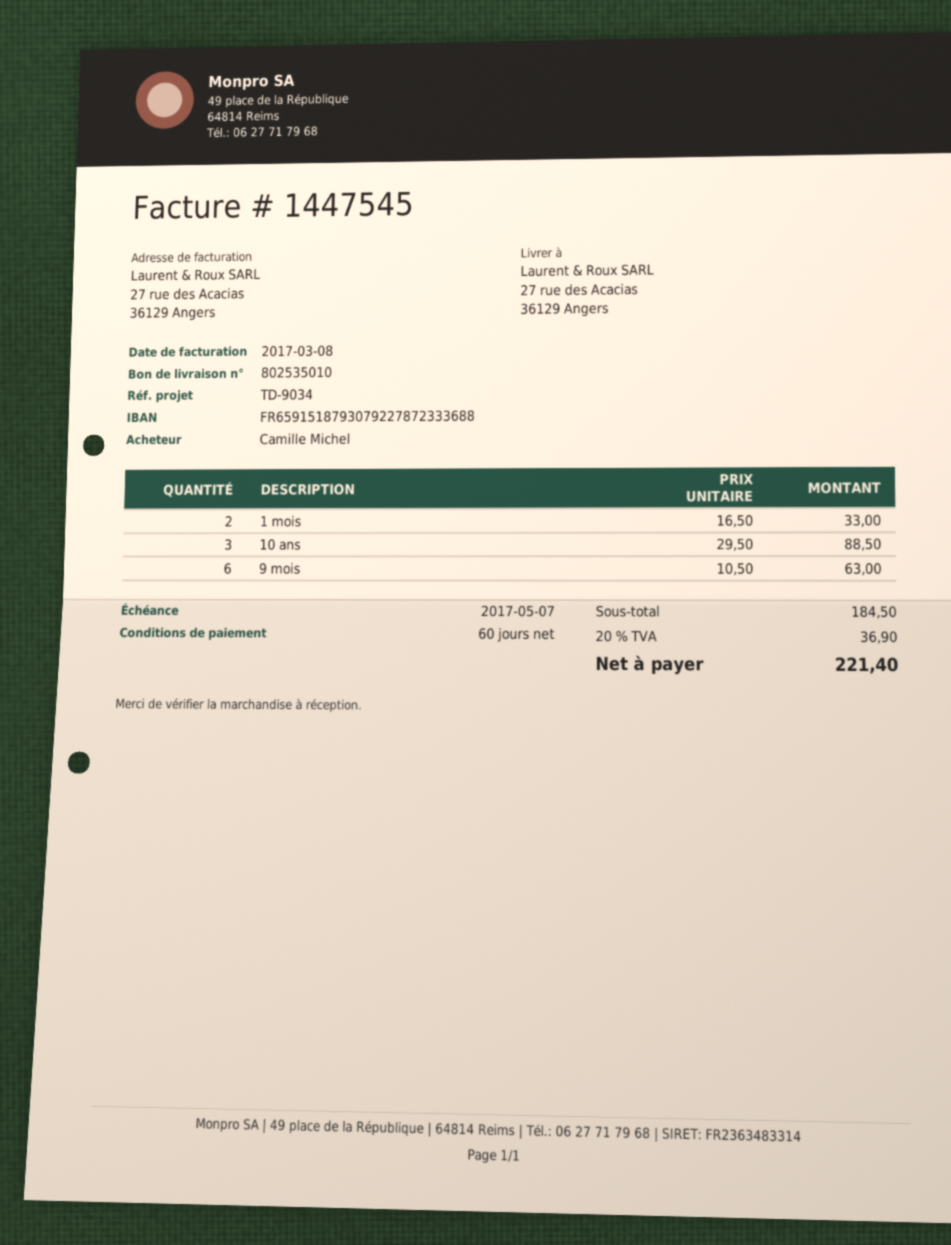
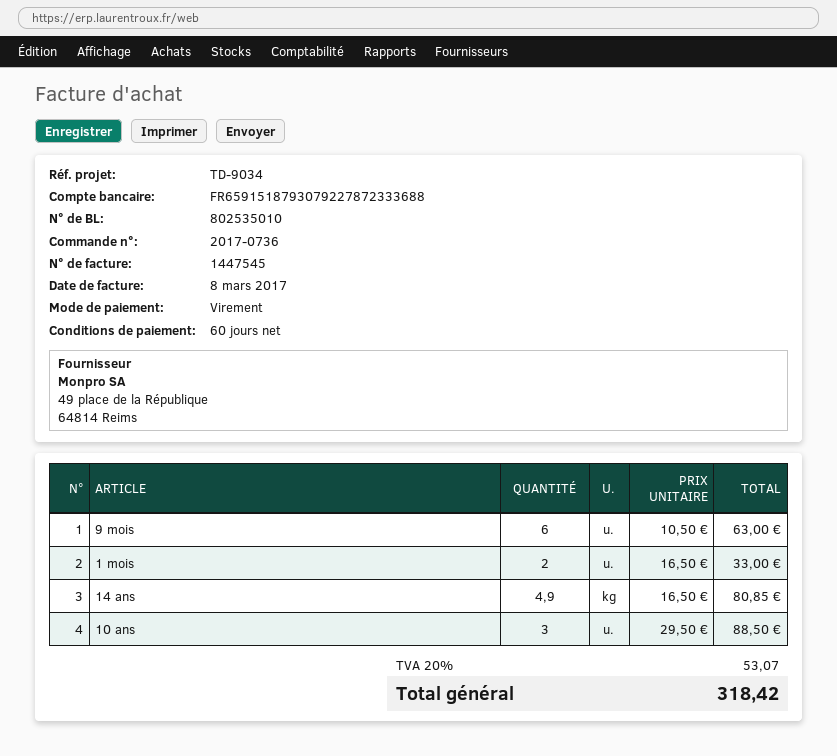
14 ans: none -> 4.9 x 16.50 = 80.85
tax: 20% = 36.90 -> 20% = 53.07
total: 221.40 -> 318.42

